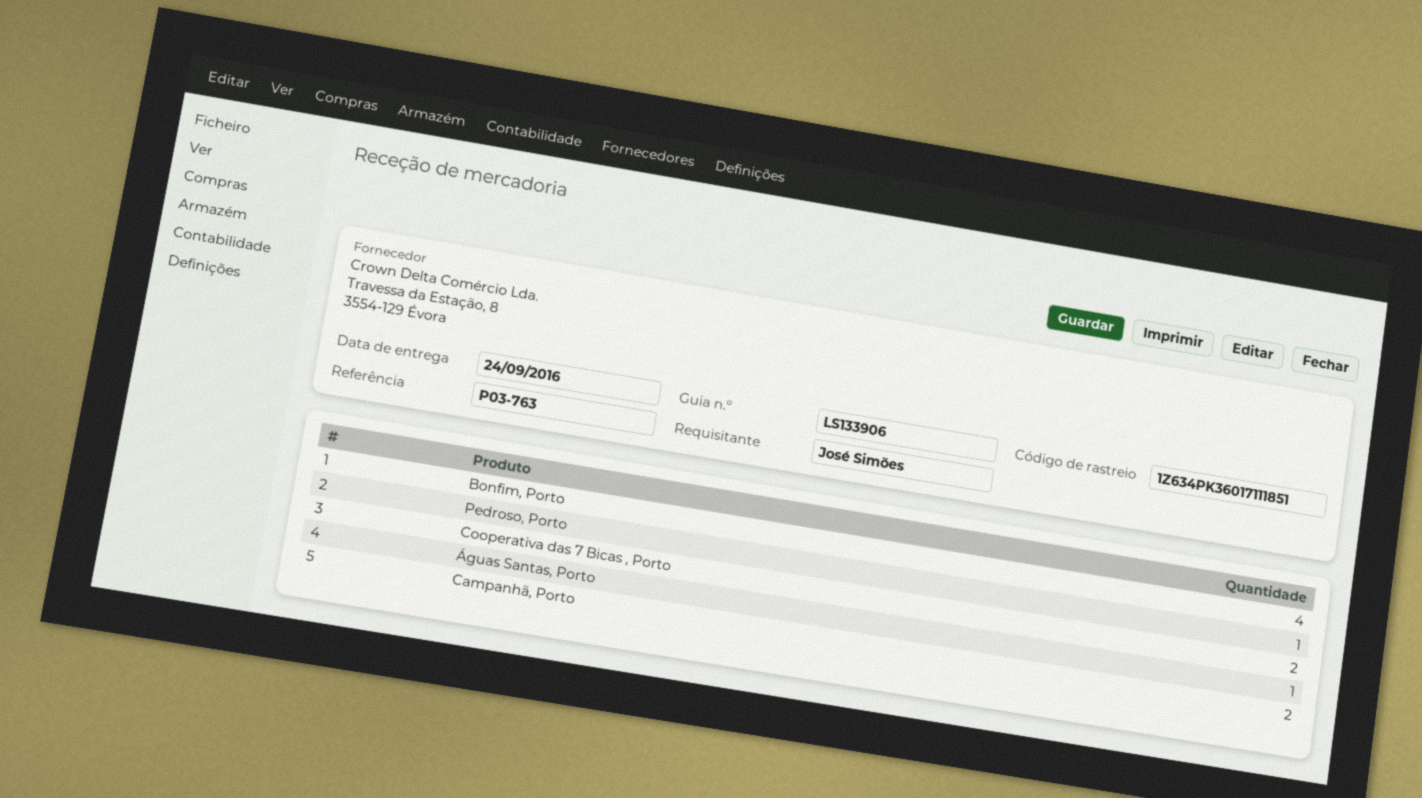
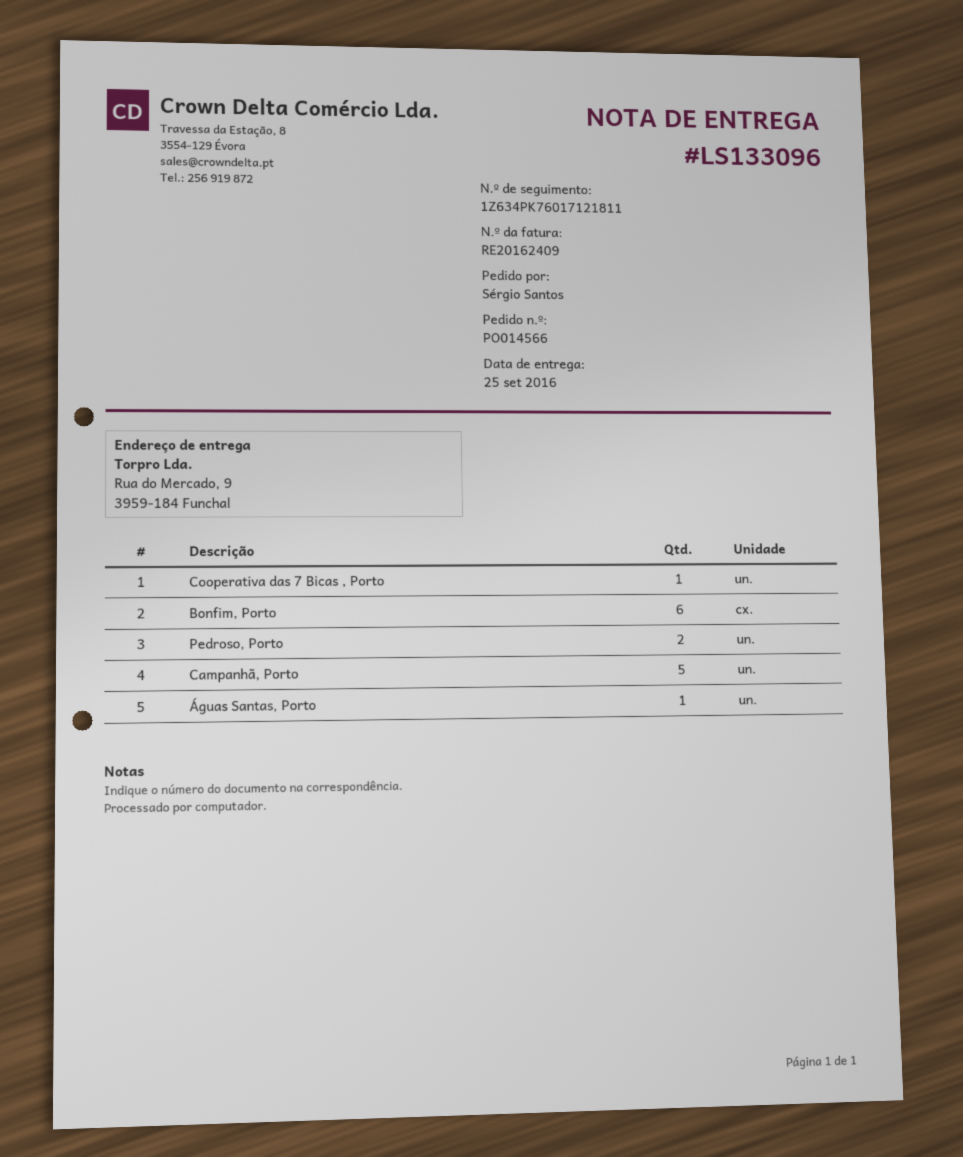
delivery note number: LS133906 -> LS133096
delivery date: 2016-09-24 -> 2016-09-25
ordered by: José Simões -> Sérgio Santos
tracking number: 1Z634PK36017111851 -> 1Z634PK76017121811
Bonfim, Porto: 4 -> 6
Pedroso, Porto: 1 -> 2
Cooperativa das 7 Bicas , Porto: 2 -> 1
Campanhã, Porto: 2 -> 5

